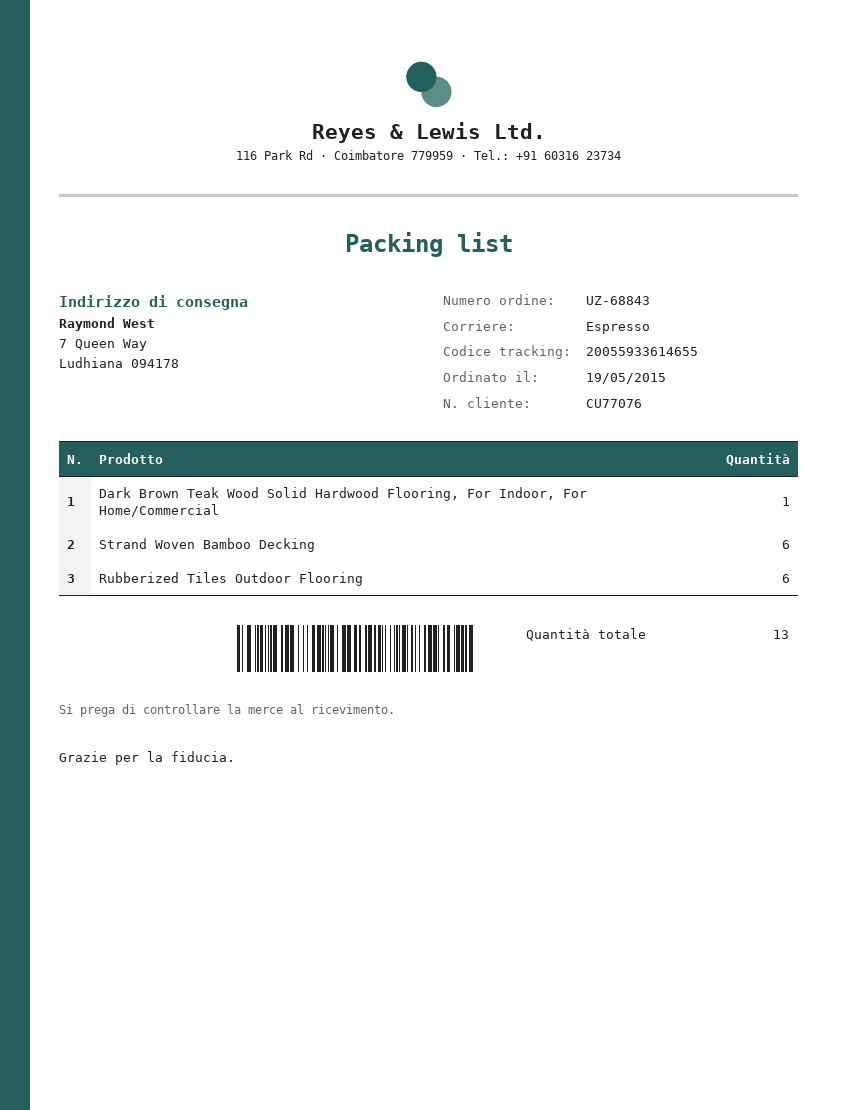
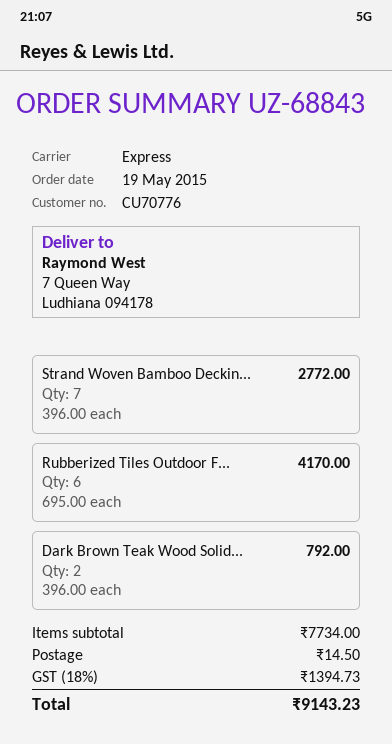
customer number: CU77076 -> CU70776
Dark Brown Teak Wood Solid Hardwood Flooring, For Indoor, For Home/Commercial: 1 -> 2
Strand Woven Bamboo Decking: 6 -> 7

